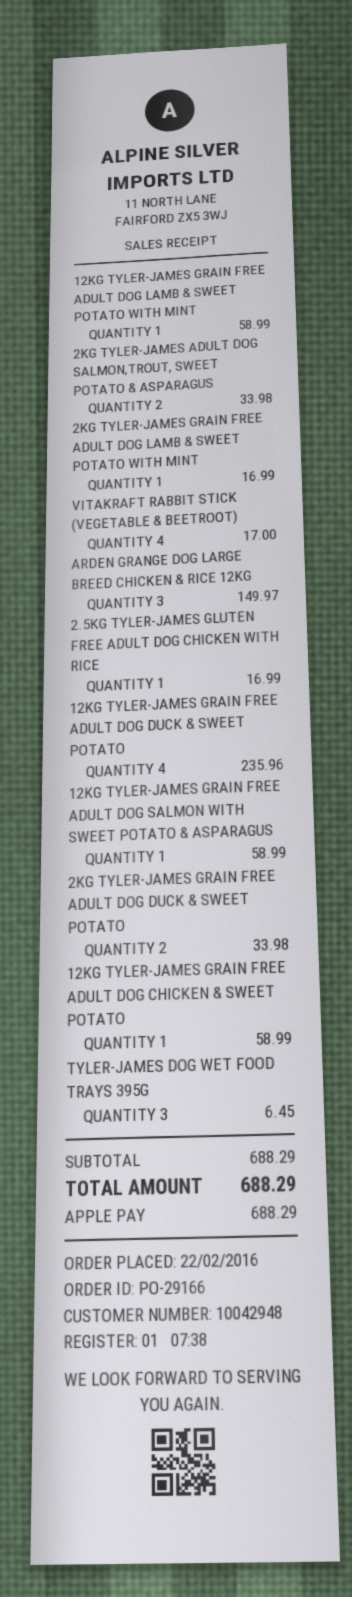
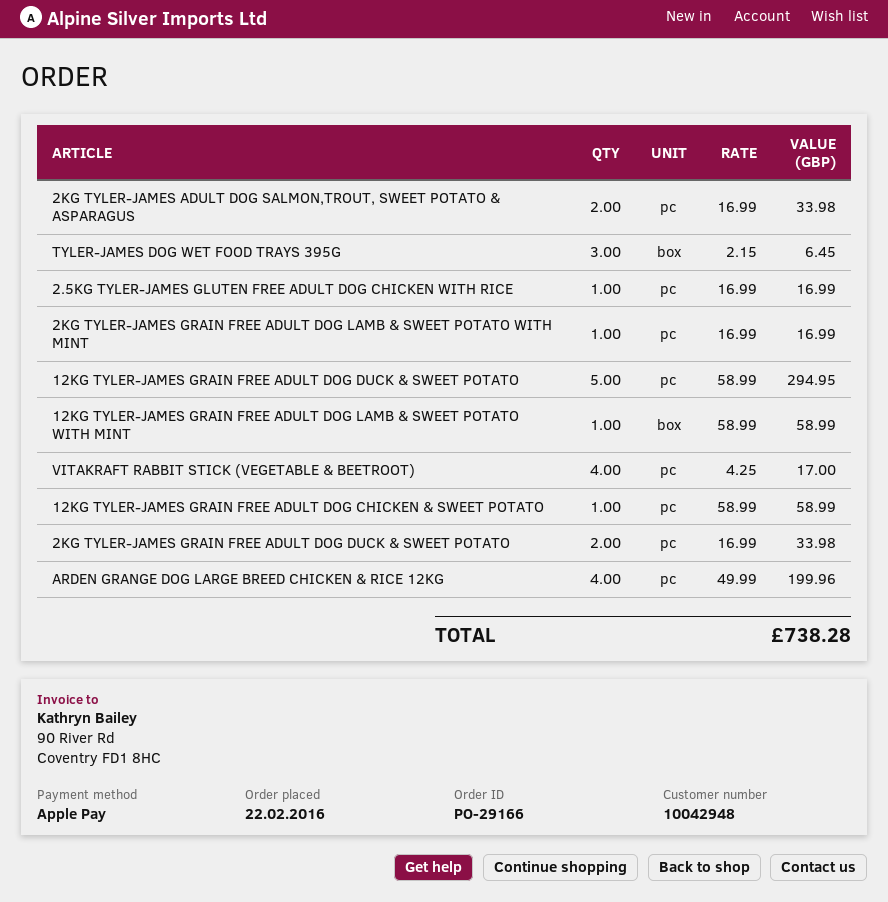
ARDEN GRANGE DOG LARGE BREED CHICKEN & RICE 12KG: 3 for 149.97 -> 4 for 199.96
12KG TYLER-JAMES GRAIN FREE ADULT DOG DUCK & SWEET POTATO: 4 for 235.96 -> 5 for 294.95
12KG TYLER-JAMES GRAIN FREE ADULT DOG SALMON WITH SWEET POTATO & ASPARAGUS: 1 for 58.99 -> none
total: 688.29 -> 738.28

